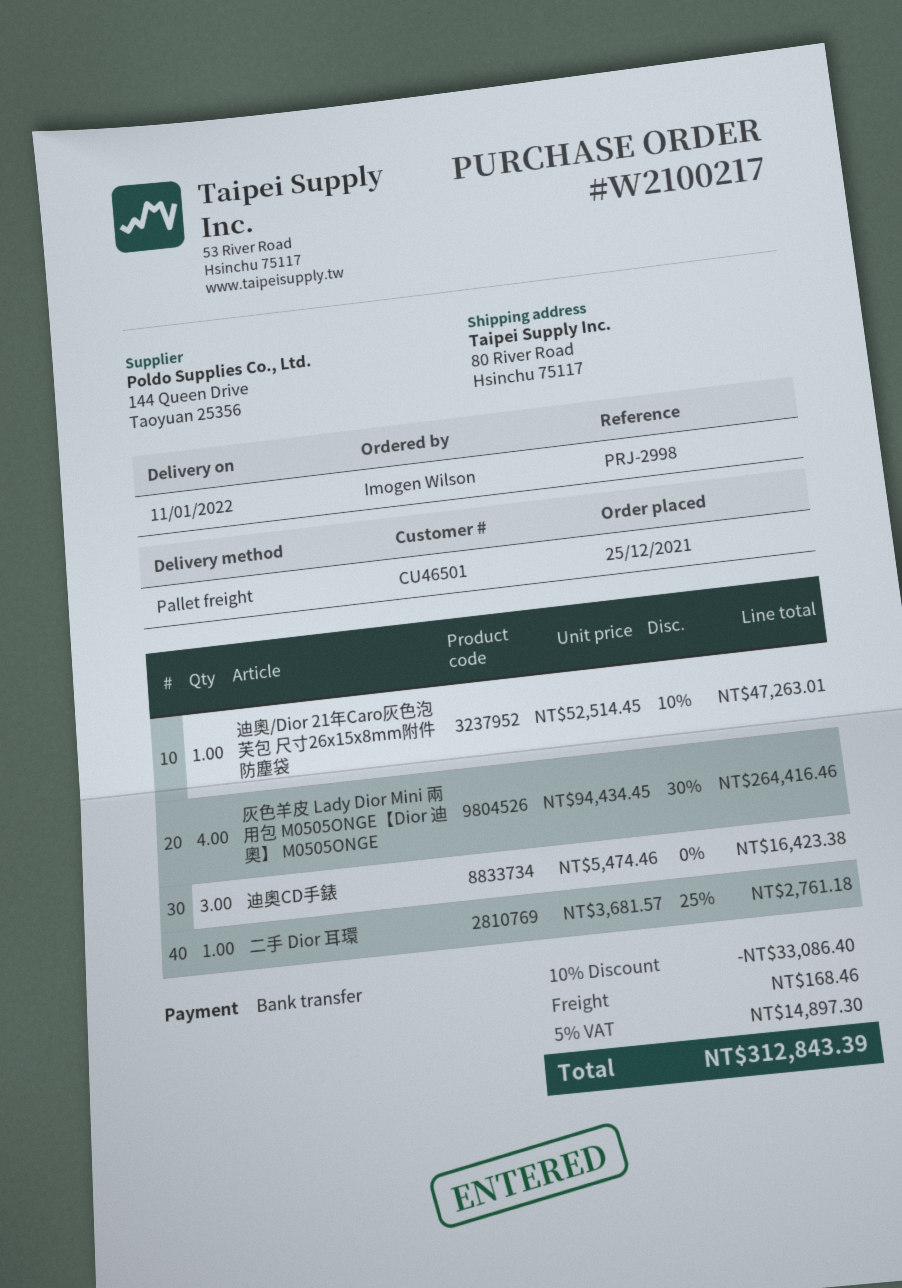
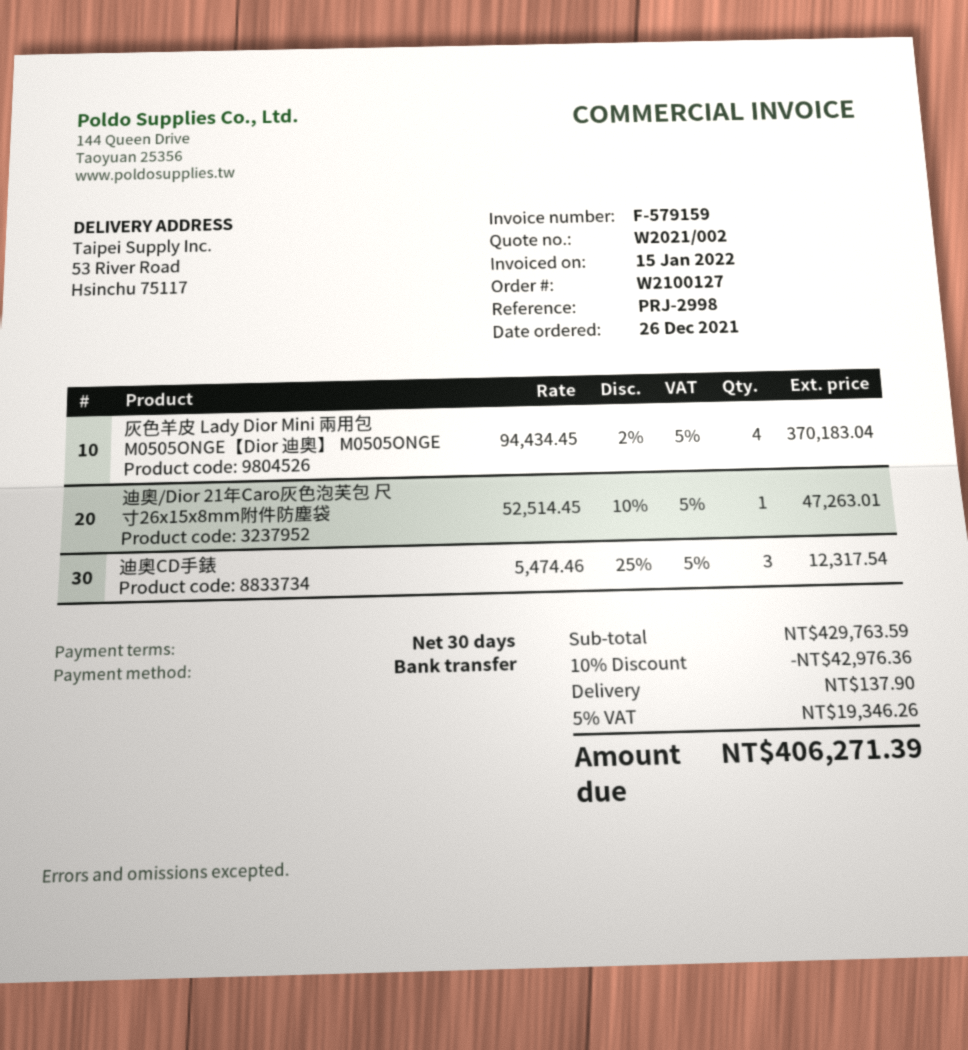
order number: W2100217 -> W2100127
order date: 2021-12-25 -> 2021-12-26
ship to: 80 River Road, Hsinchu 75117 -> 53 River Road, Hsinchu 75117
灰色羊皮 Lady Dior Mini 兩用包 M0505ONGE【Dior 迪奧】 M0505ONGE: 4 x 94434.45 - 30% = 264416.46 -> 4 x 94434.45 - 2% = 370183.04
迪奧CD手錶: 3 x 5474.46 = 16423.38 -> 3 x 5474.46 - 25% = 12317.54
二手 Dior 耳環: 1 x 3681.57 - 25% = 2761.18 -> none
discount: 10% = 33086.40 -> 10% = 42976.36
shipping: 168.46 -> 137.90
tax: 5% = 14897.30 -> 5% = 19346.26
total: 312843.39 -> 406271.39

